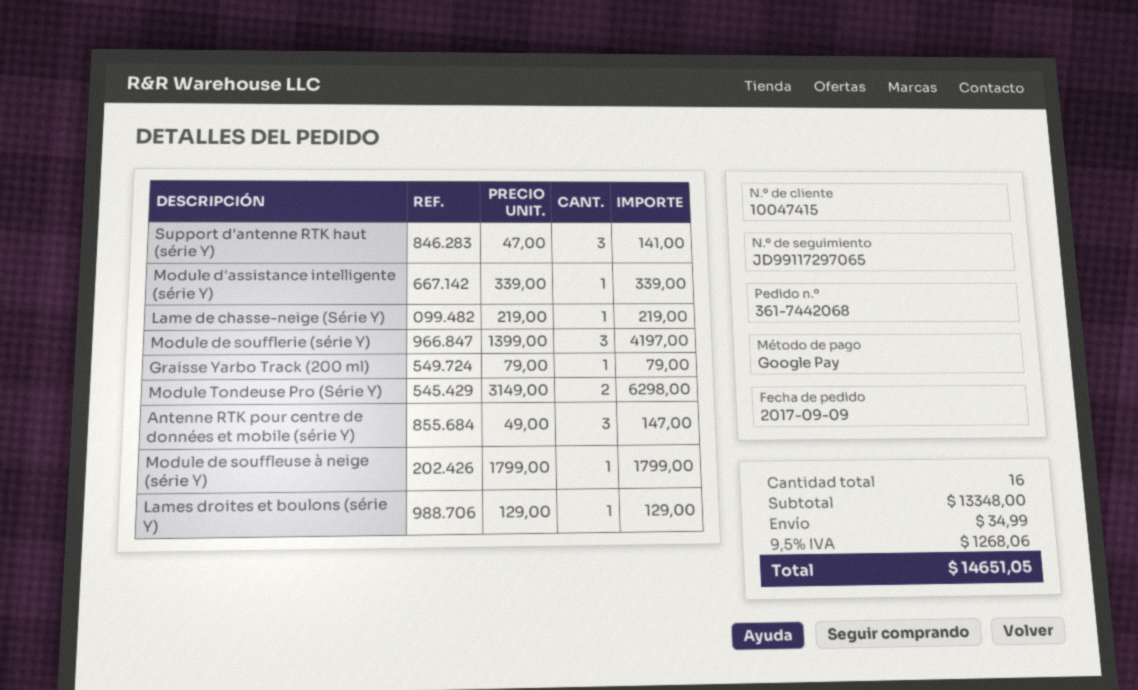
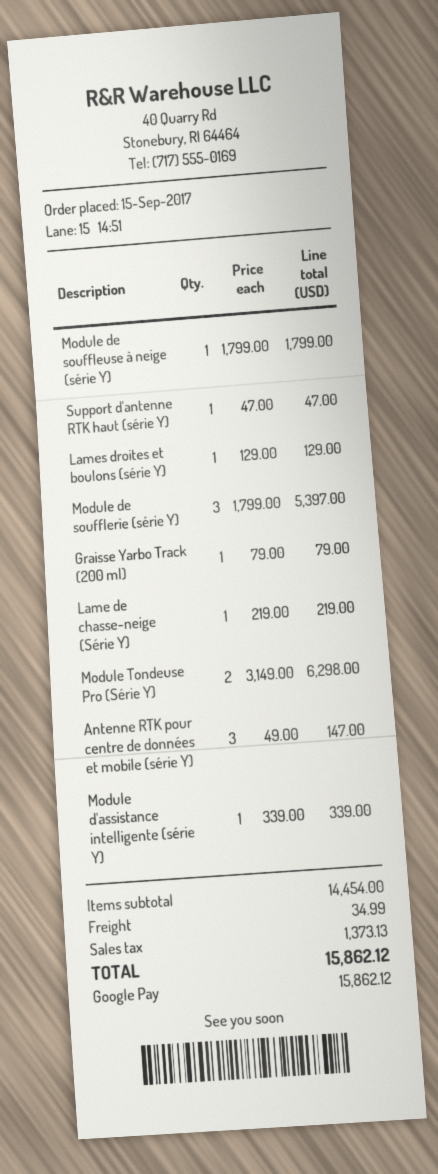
order date: 2017-09-09 -> 2017-09-15
Support d'antenne RTK haut (série Y): 3 x 47.00 = 141.00 -> 1 x 47.00 = 47.00
Module de soufflerie (série Y): 3 x 1399.00 = 4197.00 -> 3 x 1799.00 = 5397.00
subtotal: 13348.00 -> 14454.00
tax: 1268.06 -> 1373.13
total: 14651.05 -> 15862.12

